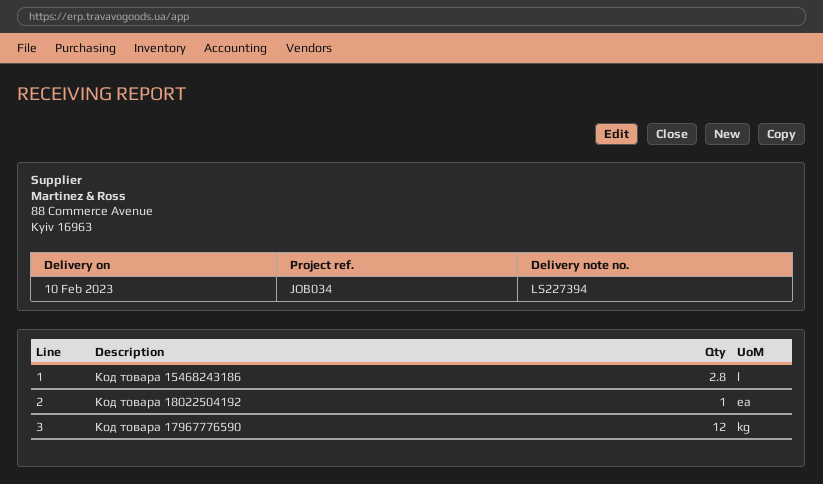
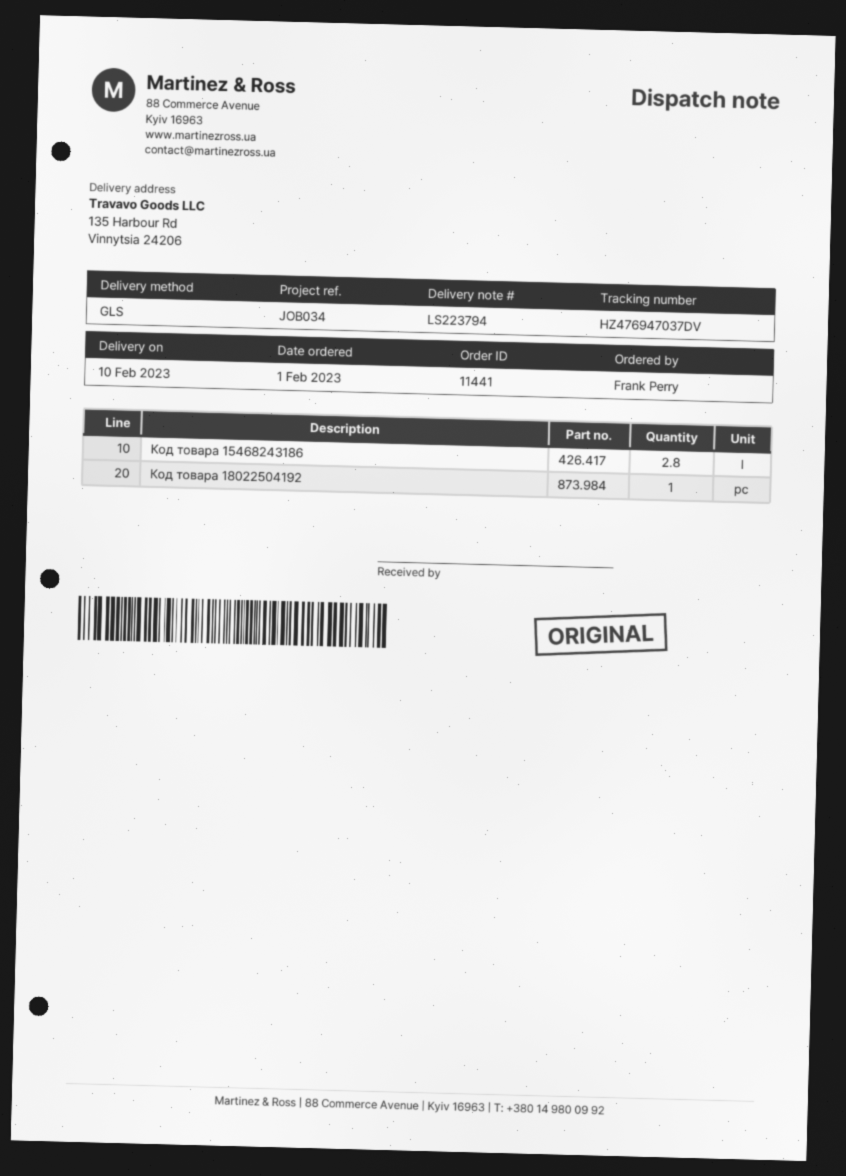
delivery note number: LS227394 -> LS223794
Код товара 17967776590: 12 -> none

